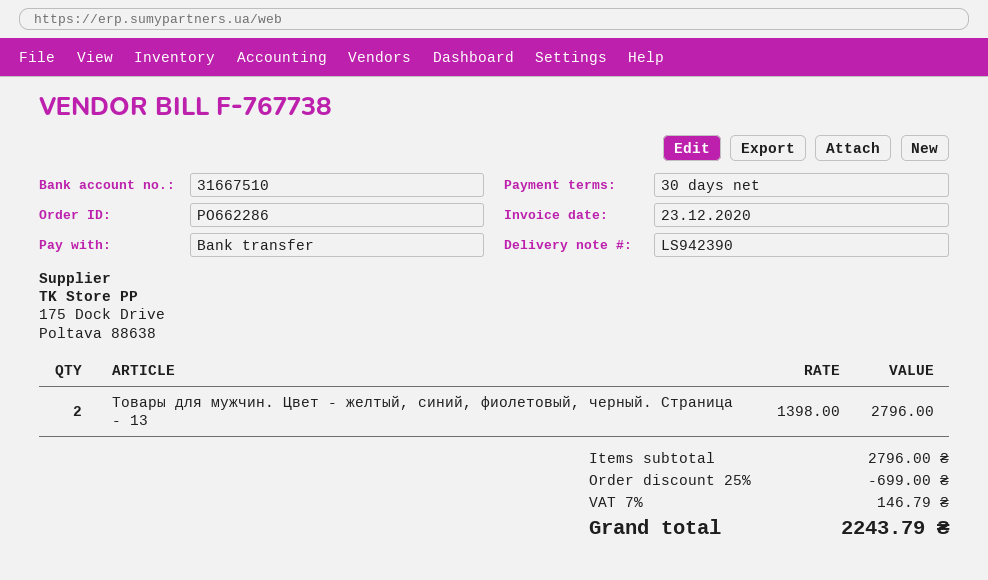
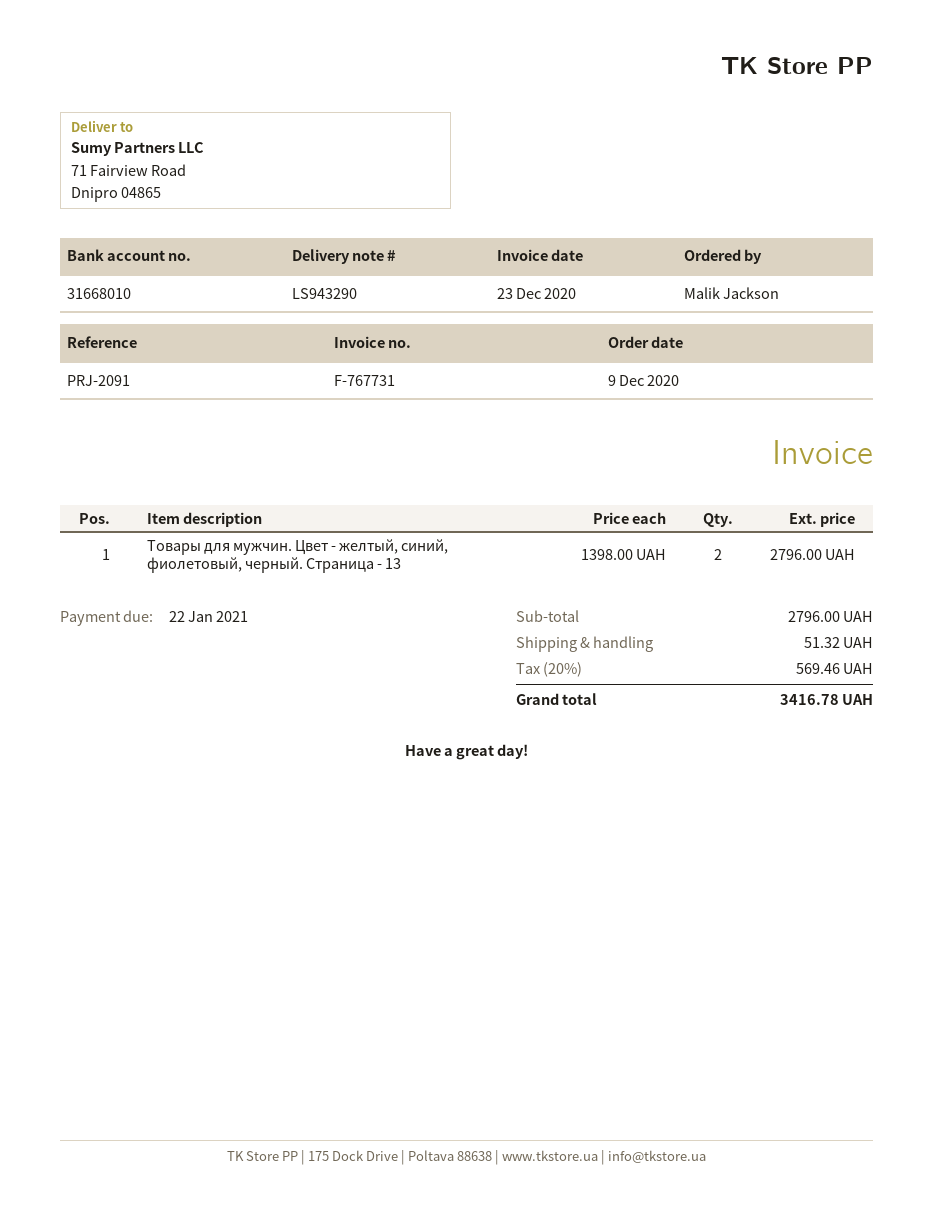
delivery note number: LS942390 -> LS943290
invoice number: F-767738 -> F-767731
bank account: 31667510 -> 31668010
discount: 25% = 699.00 -> none
shipping: none -> 51.32
tax: 7% = 146.79 -> 20% = 569.46
total: 2243.79 -> 3416.78

